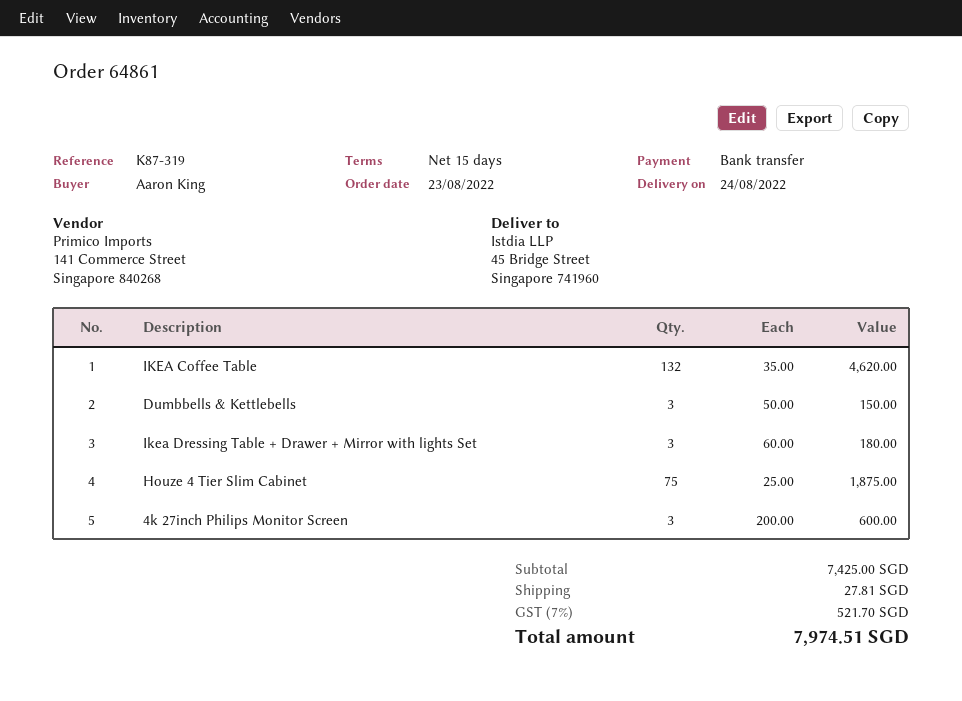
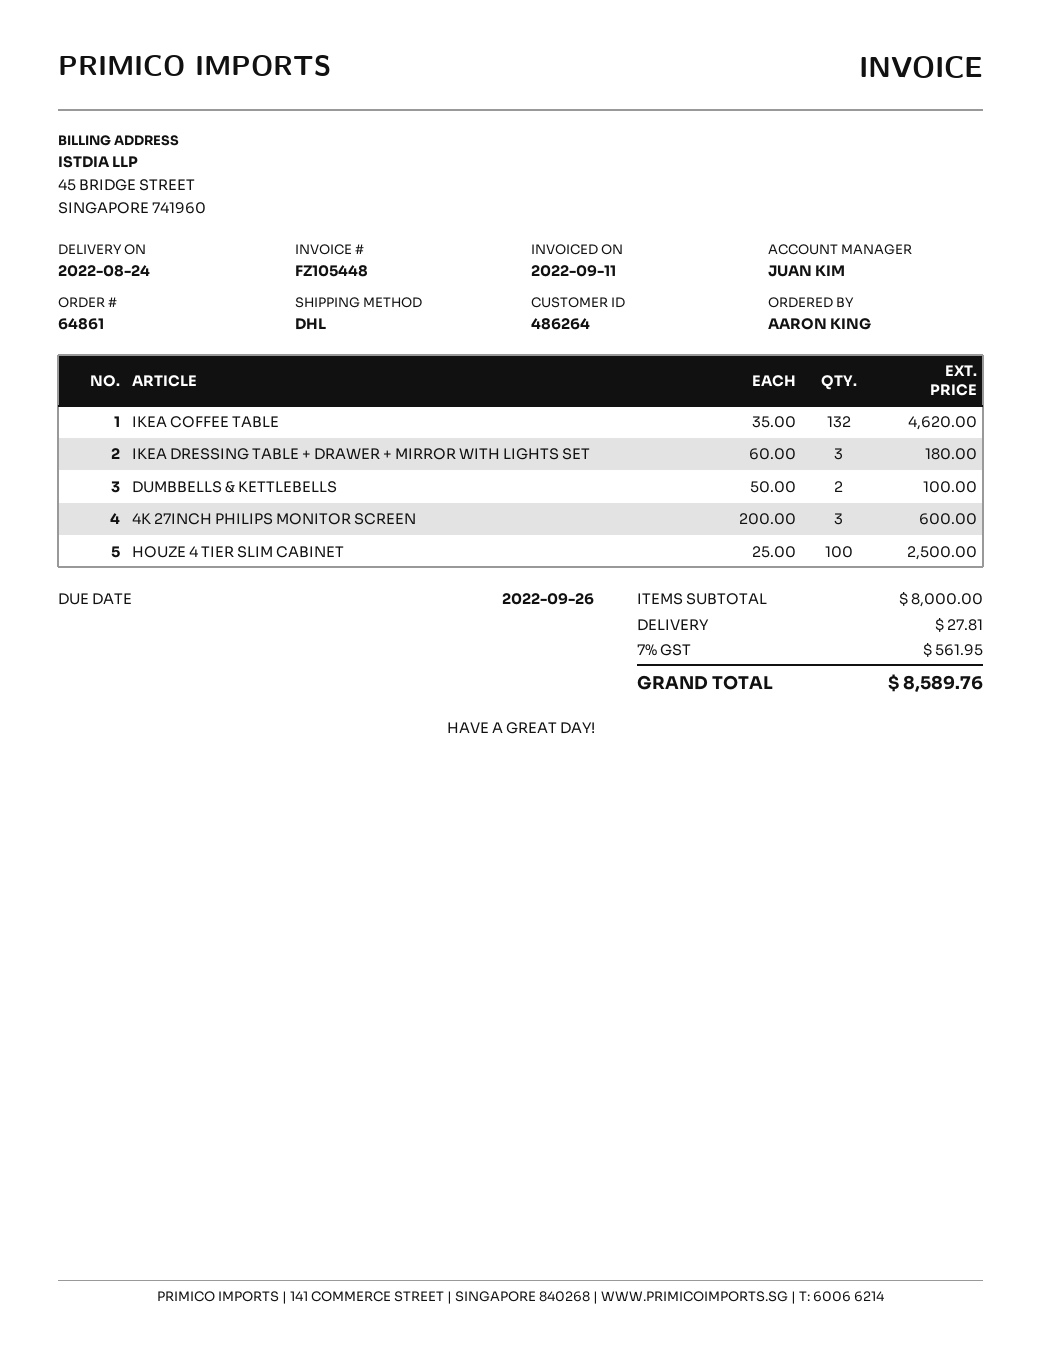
Dumbbells & Kettlebells: 3 x 50.00 = 150.00 -> 2 x 50.00 = 100.00
Houze 4 Tier Slim Cabinet: 75 x 25.00 = 1875.00 -> 100 x 25.00 = 2500.00
subtotal: 7425.00 -> 8000.00
tax: 7% = 521.70 -> 7% = 561.95
total: 7974.51 -> 8589.76

